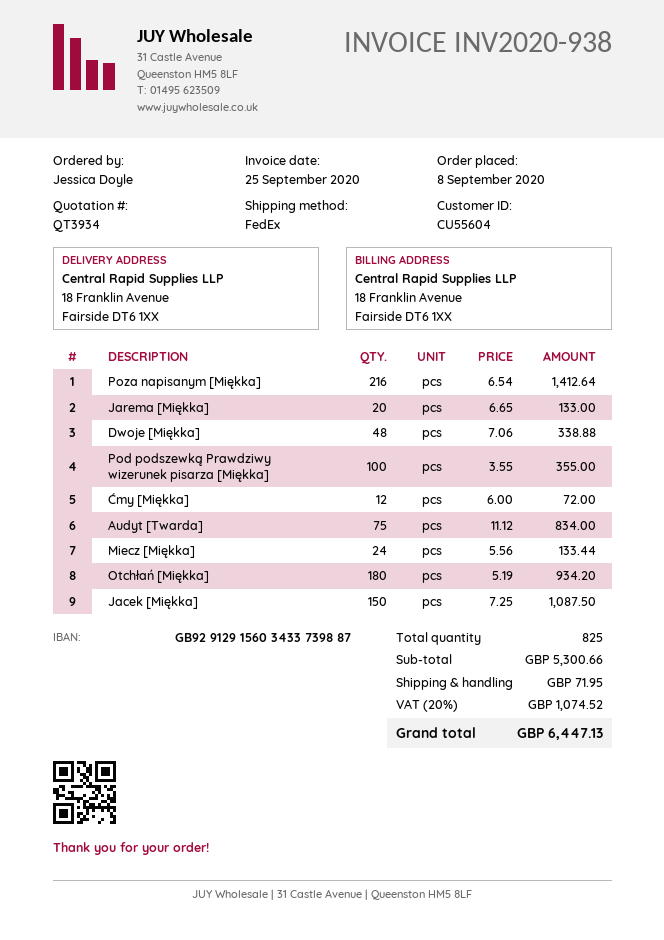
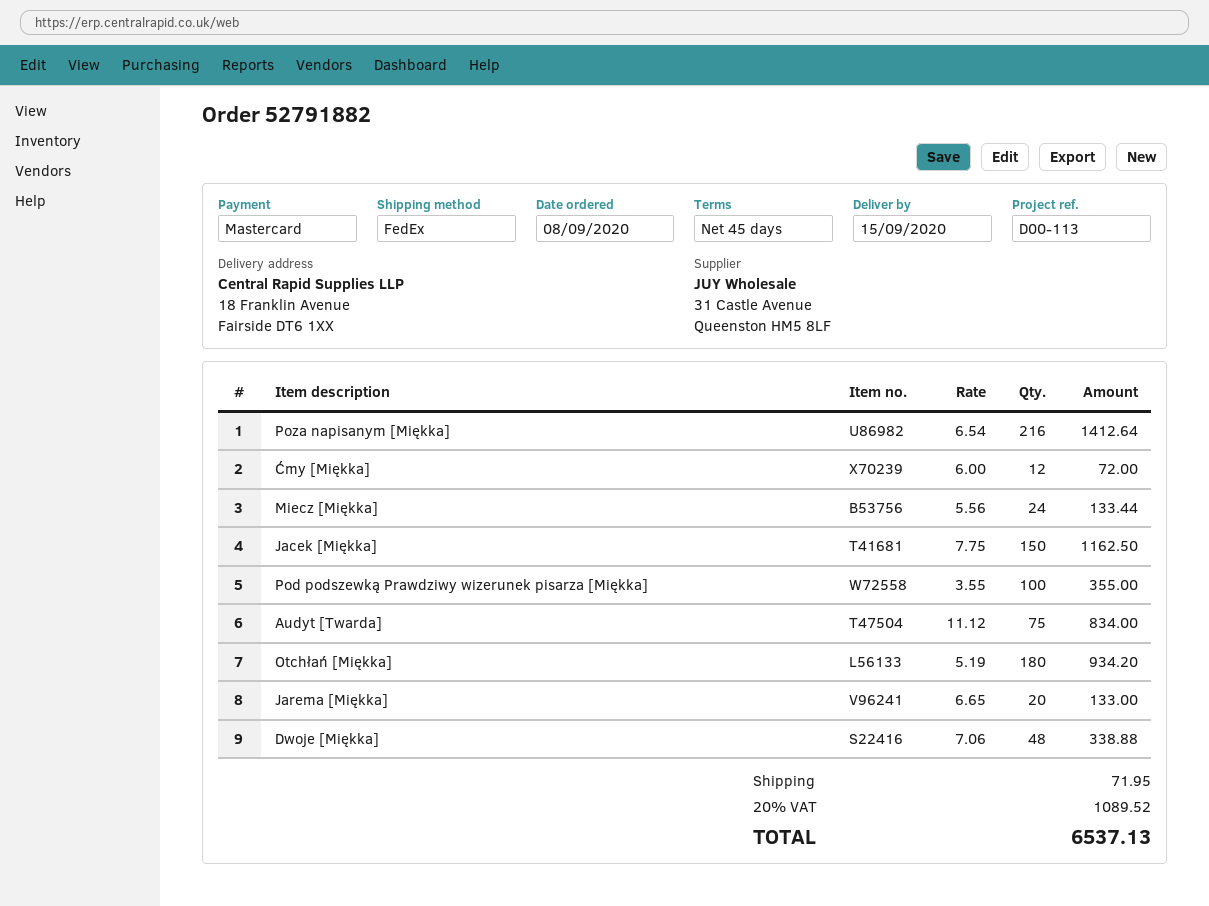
Jacek [Miękka]: 150 x 7.25 = 1087.50 -> 150 x 7.75 = 1162.50
tax: 20% = 1074.52 -> 20% = 1089.52
total: 6447.13 -> 6537.13

